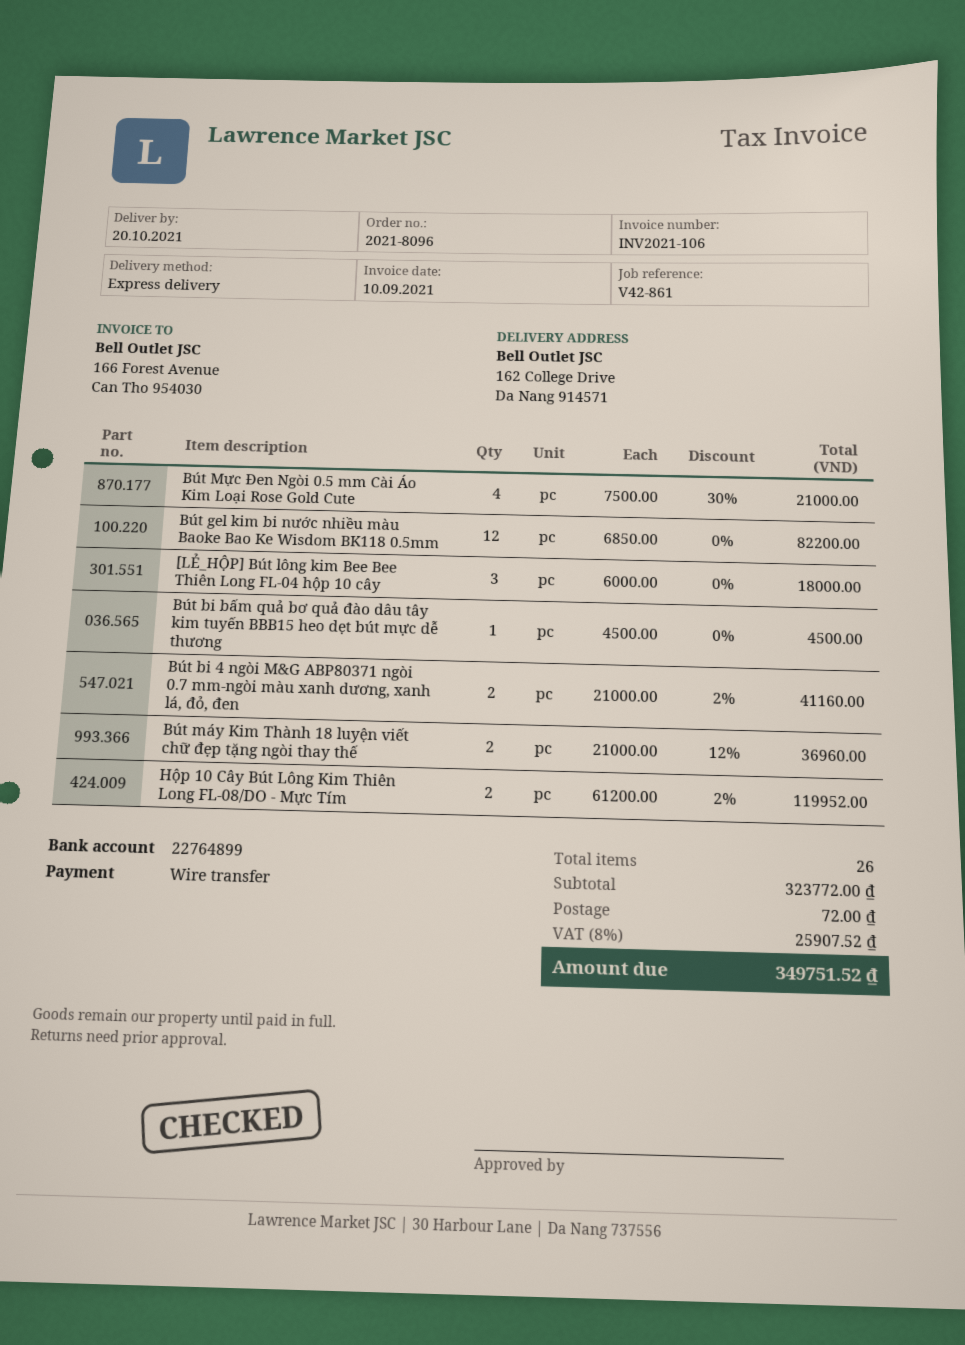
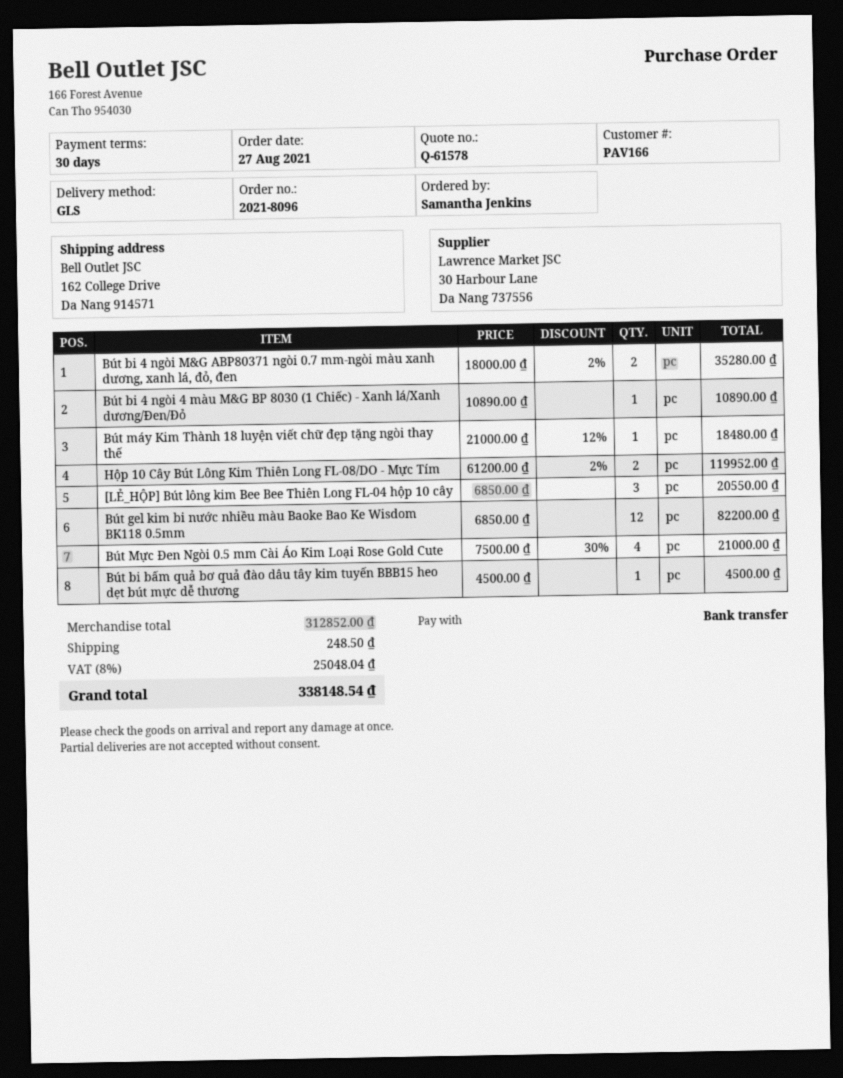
shipping method: express -> GLS
[LẺ_HỘP] Bút lông kim Bee Bee Thiên Long FL-04 hộp 10 cây: 3 x 6000.00 = 18000.00 -> 3 x 6850.00 = 20550.00
Bút bi 4 ngòi M&G ABP80371 ngòi 0.7 mm-ngòi màu xanh dương, xanh lá, đỏ, đen: 2 x 21000.00 - 2% = 41160.00 -> 2 x 18000.00 - 2% = 35280.00
Bút máy Kim Thành 18 luyện viết chữ đẹp tặng ngòi thay thế: 2 x 21000.00 - 12% = 36960.00 -> 1 x 21000.00 - 12% = 18480.00
Bút bi 4 ngòi 4 màu M&G BP 8030 (1 Chiếc) - Xanh lá/Xanh dương/Đen/Đỏ: none -> 1 x 10890.00 = 10890.00
subtotal: 323772.00 -> 312852.00
shipping: 72.00 -> 248.50
tax: 8% = 25907.52 -> 8% = 25048.04
total: 349751.52 -> 338148.54

